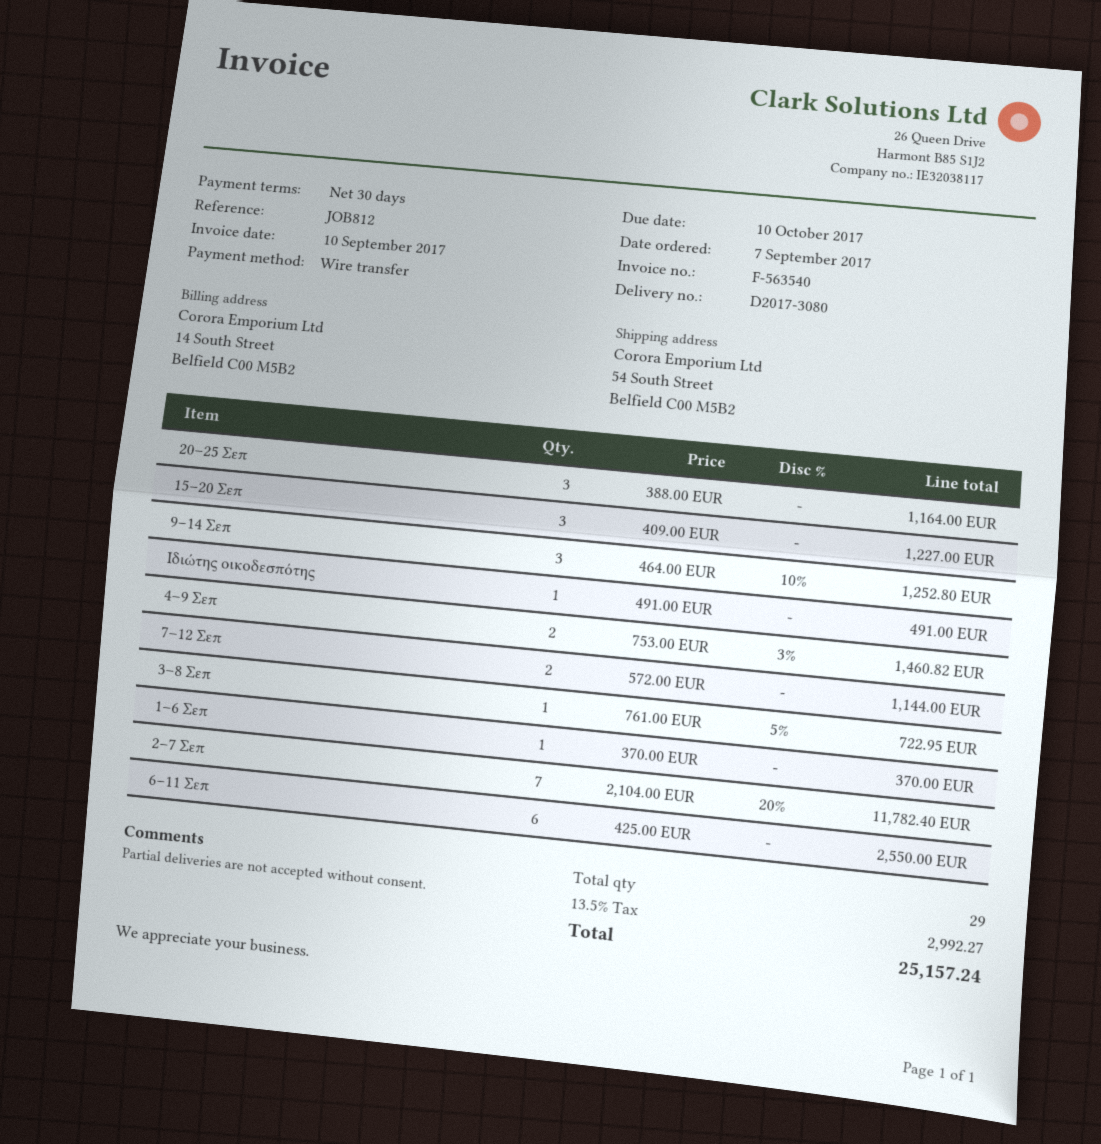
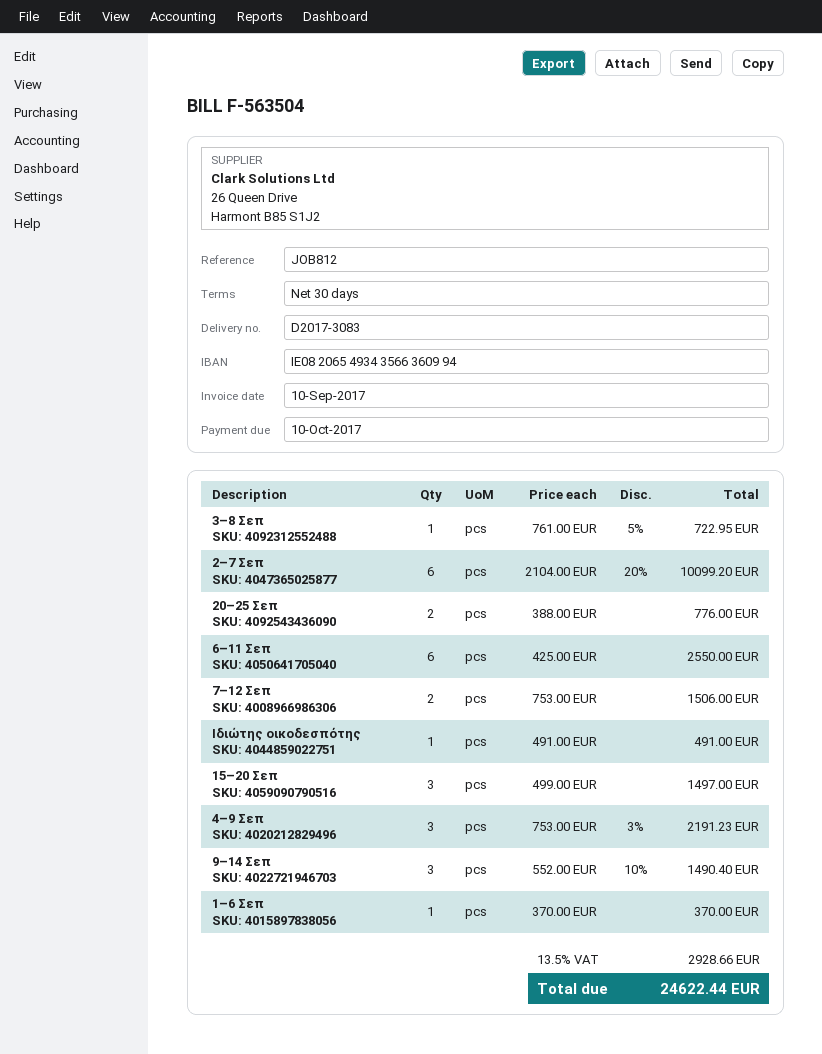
delivery note number: D2017-3080 -> D2017-3083
invoice number: F-563540 -> F-563504
20–25 Σεπ: 3 x 388.00 = 1164.00 -> 2 x 388.00 = 776.00
15–20 Σεπ: 3 x 409.00 = 1227.00 -> 3 x 499.00 = 1497.00
9–14 Σεπ: 3 x 464.00 - 10% = 1252.80 -> 3 x 552.00 - 10% = 1490.40
4–9 Σεπ: 2 x 753.00 - 3% = 1460.82 -> 3 x 753.00 - 3% = 2191.23
7–12 Σεπ: 2 x 572.00 = 1144.00 -> 2 x 753.00 = 1506.00
2–7 Σεπ: 7 x 2104.00 - 20% = 11782.40 -> 6 x 2104.00 - 20% = 10099.20
tax: 13.5% = 2992.27 -> 13.5% = 2928.66
total: 25157.24 -> 24622.44

